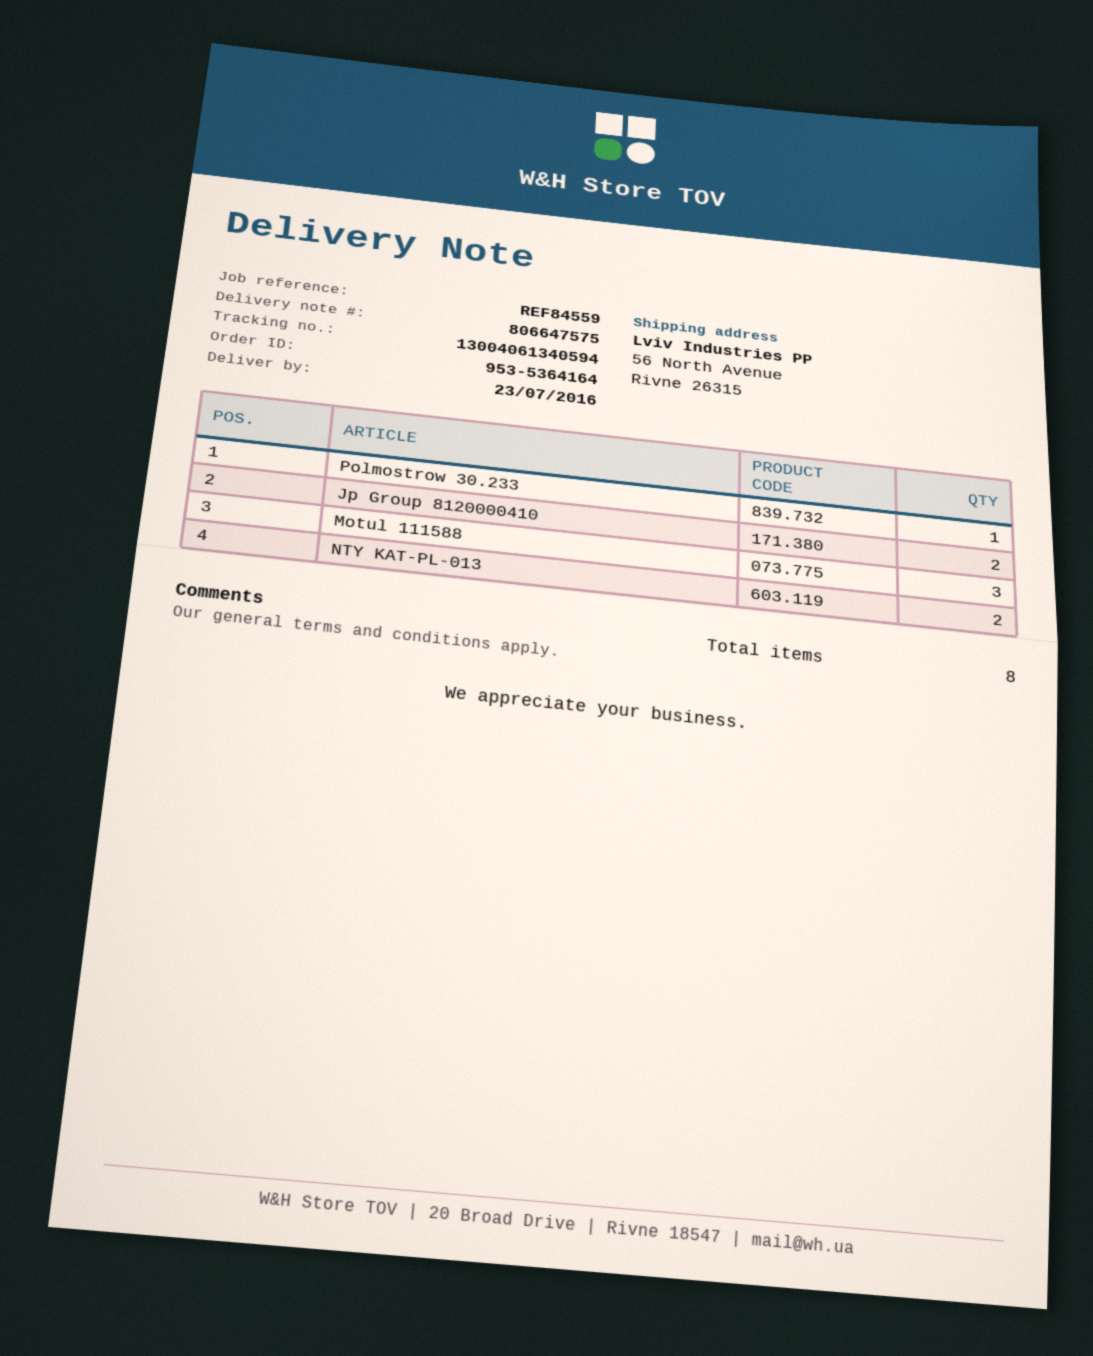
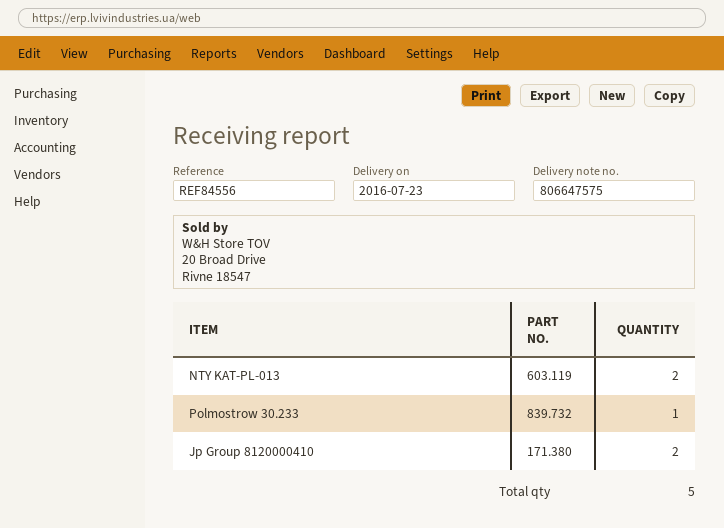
reference: REF84559 -> REF84556
Motul 111588: 3 -> none
total quantity: 8 -> 5

